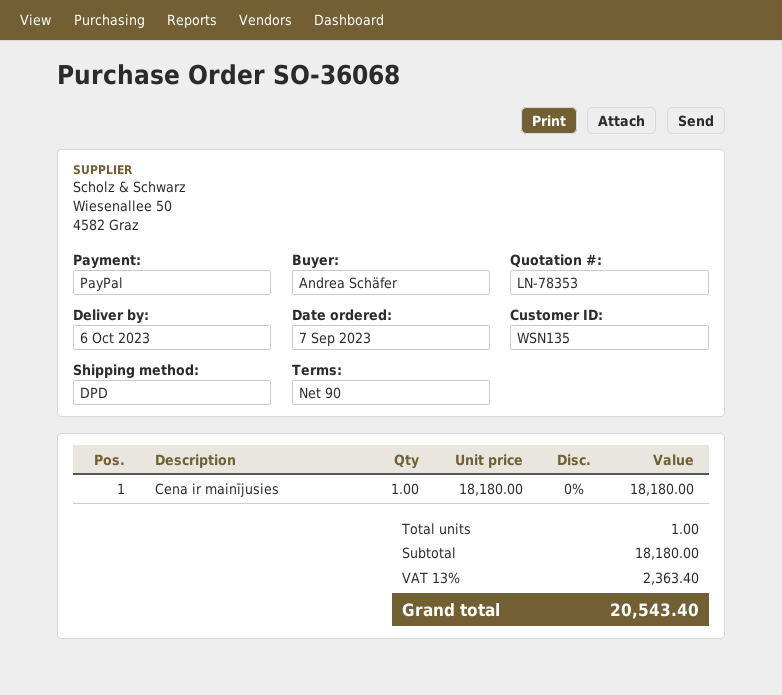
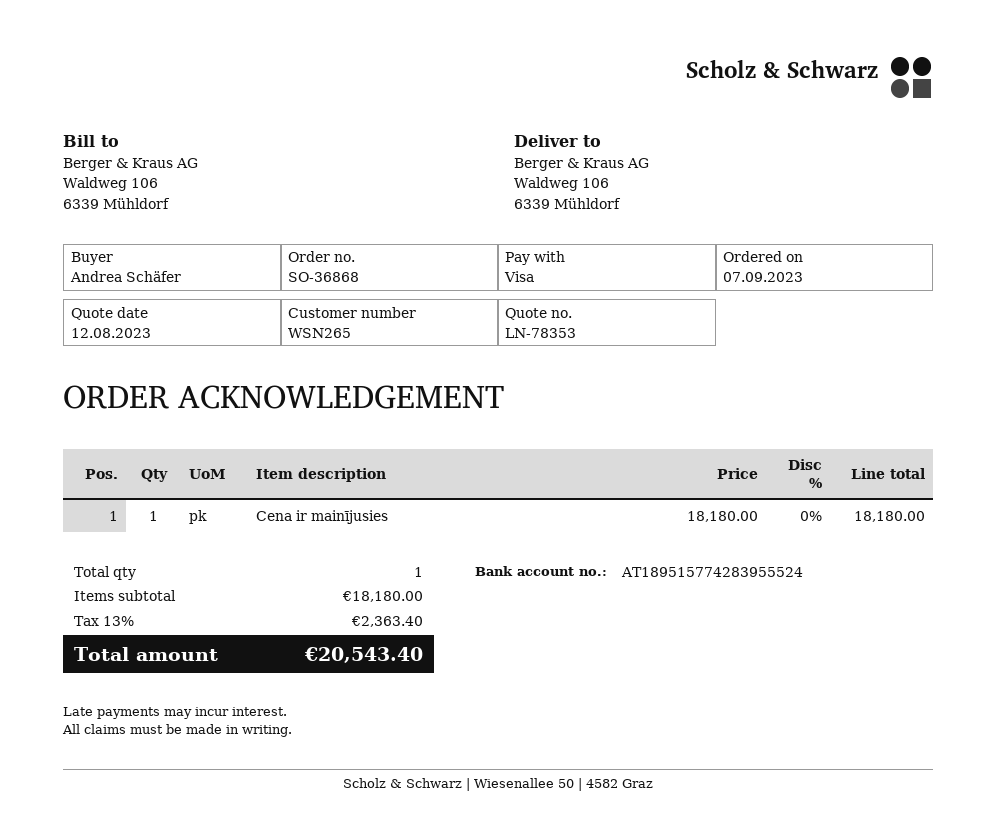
order number: SO-36068 -> SO-36868
customer number: WSN135 -> WSN265
payment method: PayPal -> Visa

